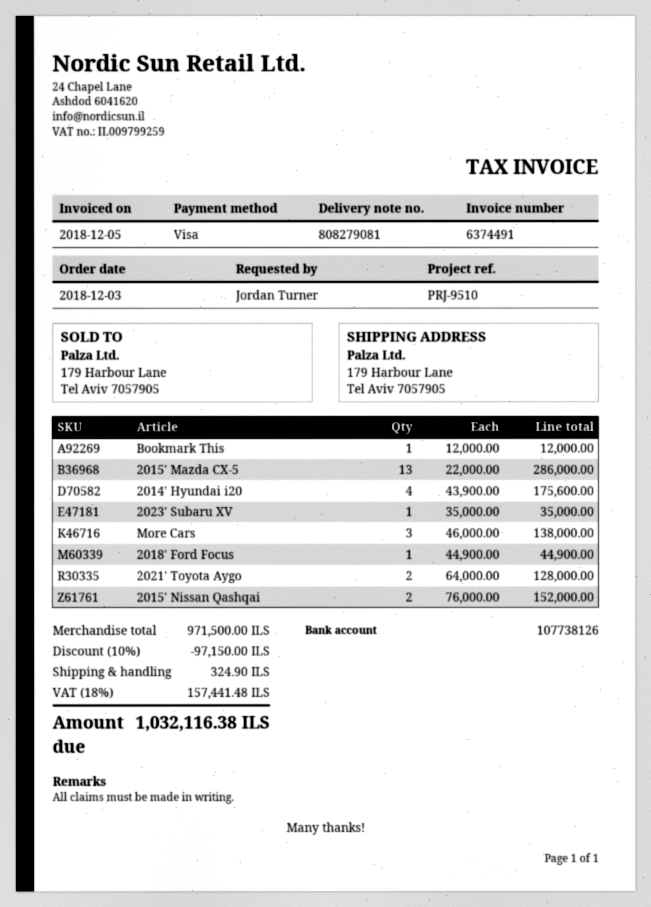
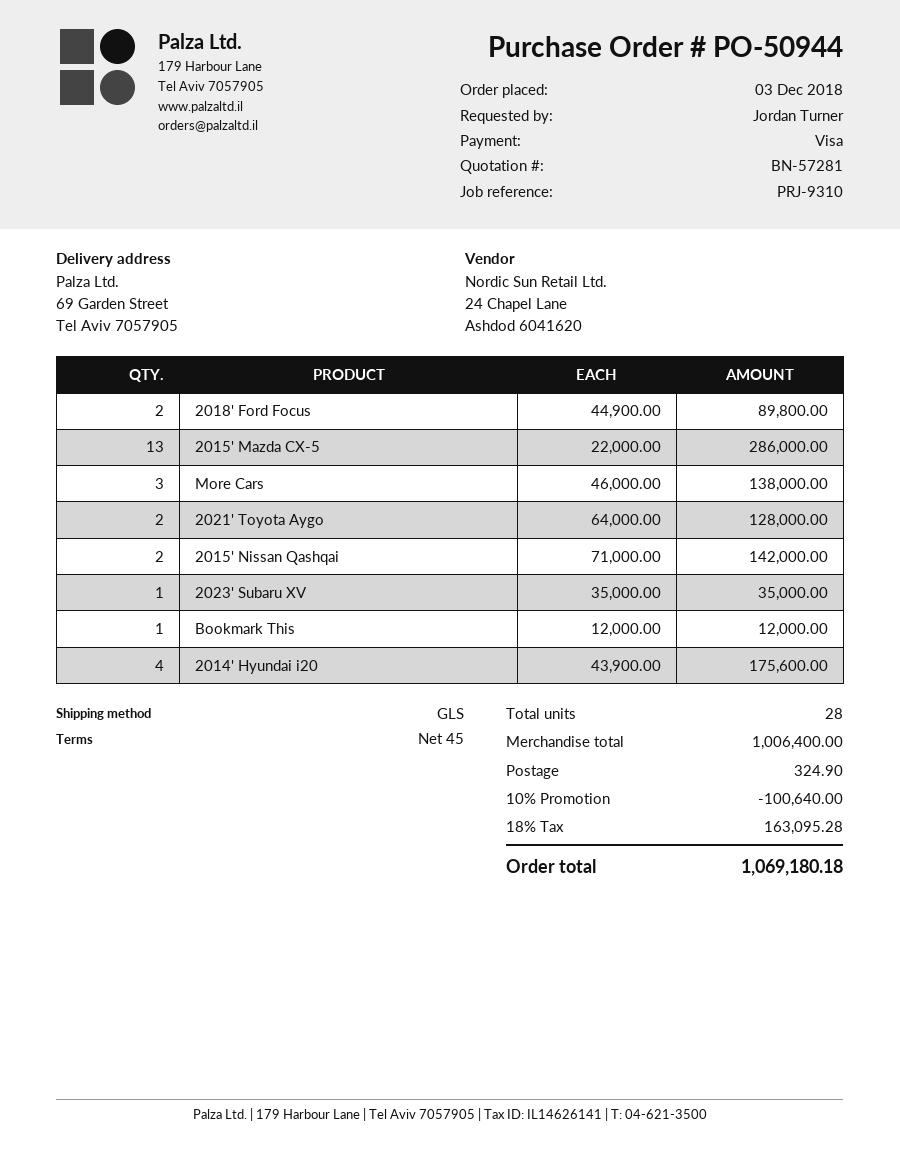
reference: PRJ-9510 -> PRJ-9310
ship to: 179 Harbour Lane, Tel Aviv 7057905 -> 69 Garden Street, Tel Aviv 7057905
2018' Ford Focus: 1 x 44900.00 = 44900.00 -> 2 x 44900.00 = 89800.00
2015' Nissan Qashqai: 2 x 76000.00 = 152000.00 -> 2 x 71000.00 = 142000.00
subtotal: 971500.00 -> 1006400.00
discount: 10% = 97150.00 -> 10% = 100640.00
tax: 18% = 157441.48 -> 18% = 163095.28
total: 1032116.38 -> 1069180.18

